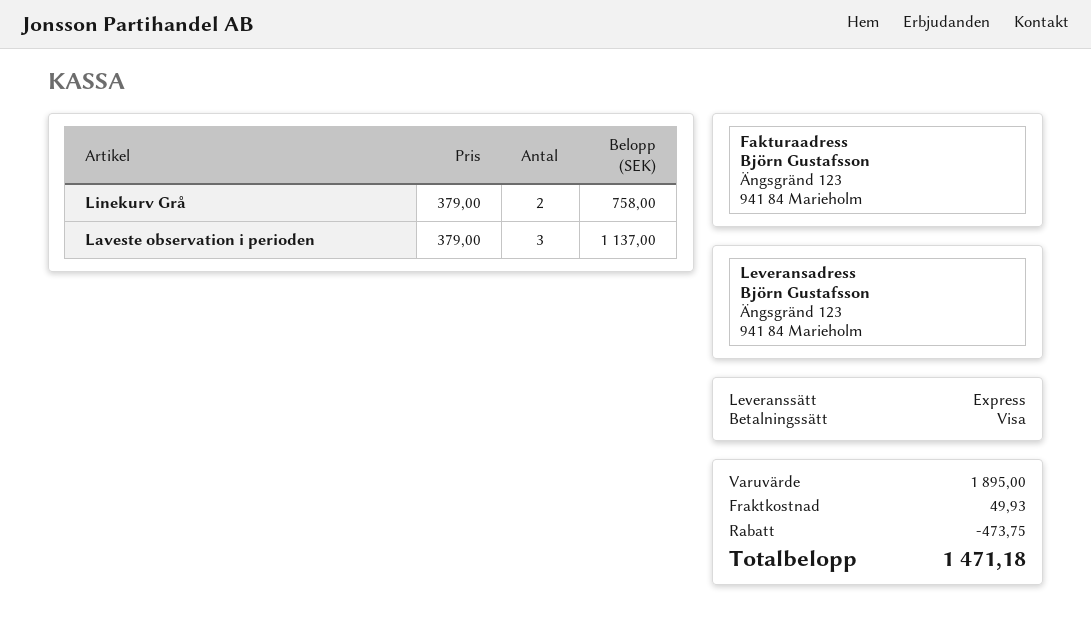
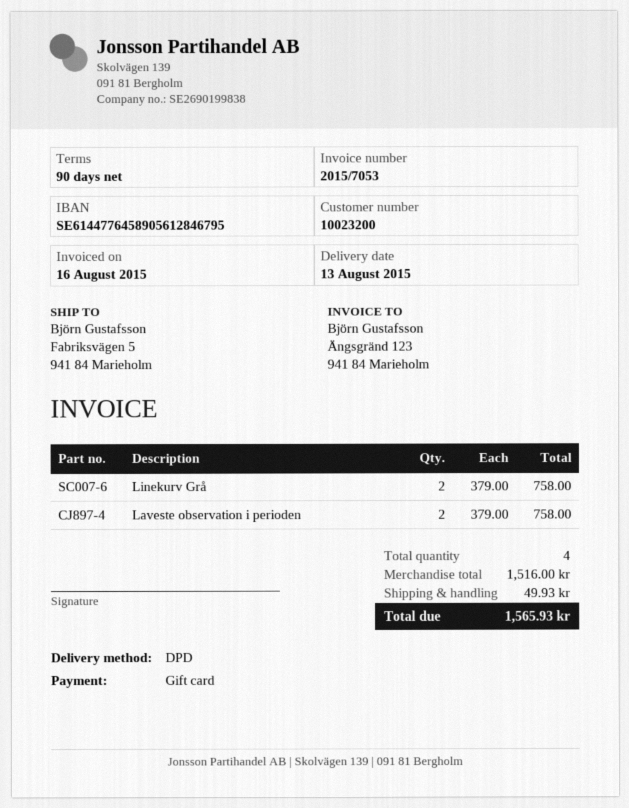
payment method: Visa -> gift card
shipping method: express -> DPD
ship to: Ängsgränd 123, 941 84 Marieholm -> Fabriksvägen 5, 941 84 Marieholm
Laveste observation i perioden: 3 x 379.00 = 1137.00 -> 2 x 379.00 = 758.00
subtotal: 1895.00 -> 1516.00
discount: 473.75 -> none
total: 1471.18 -> 1565.93

